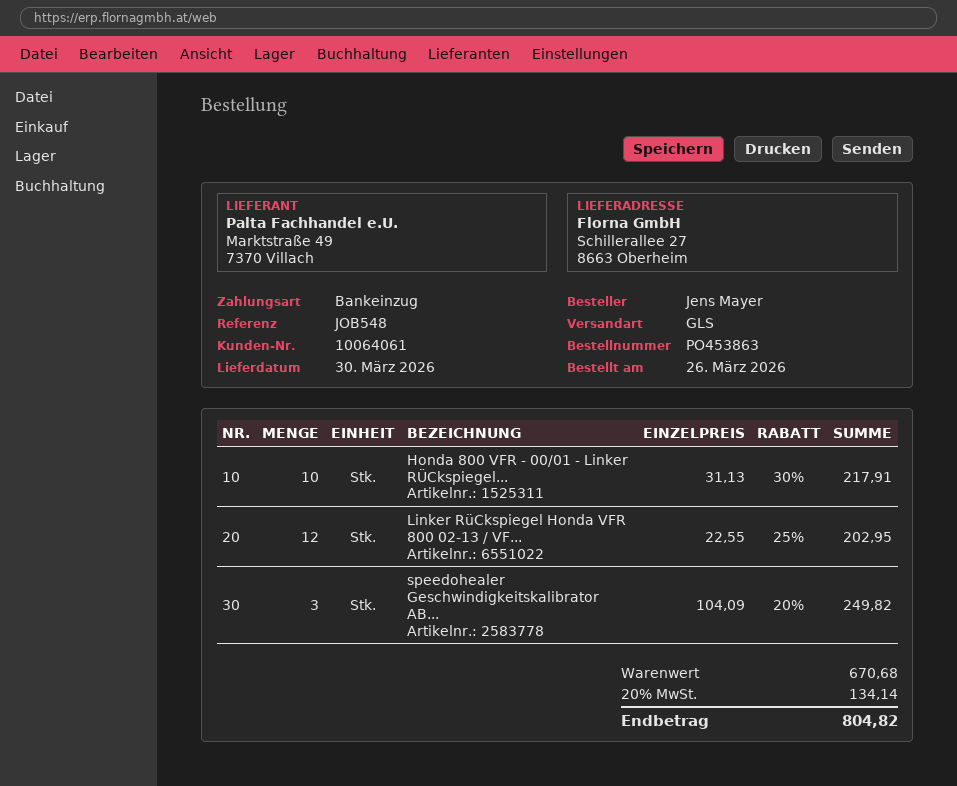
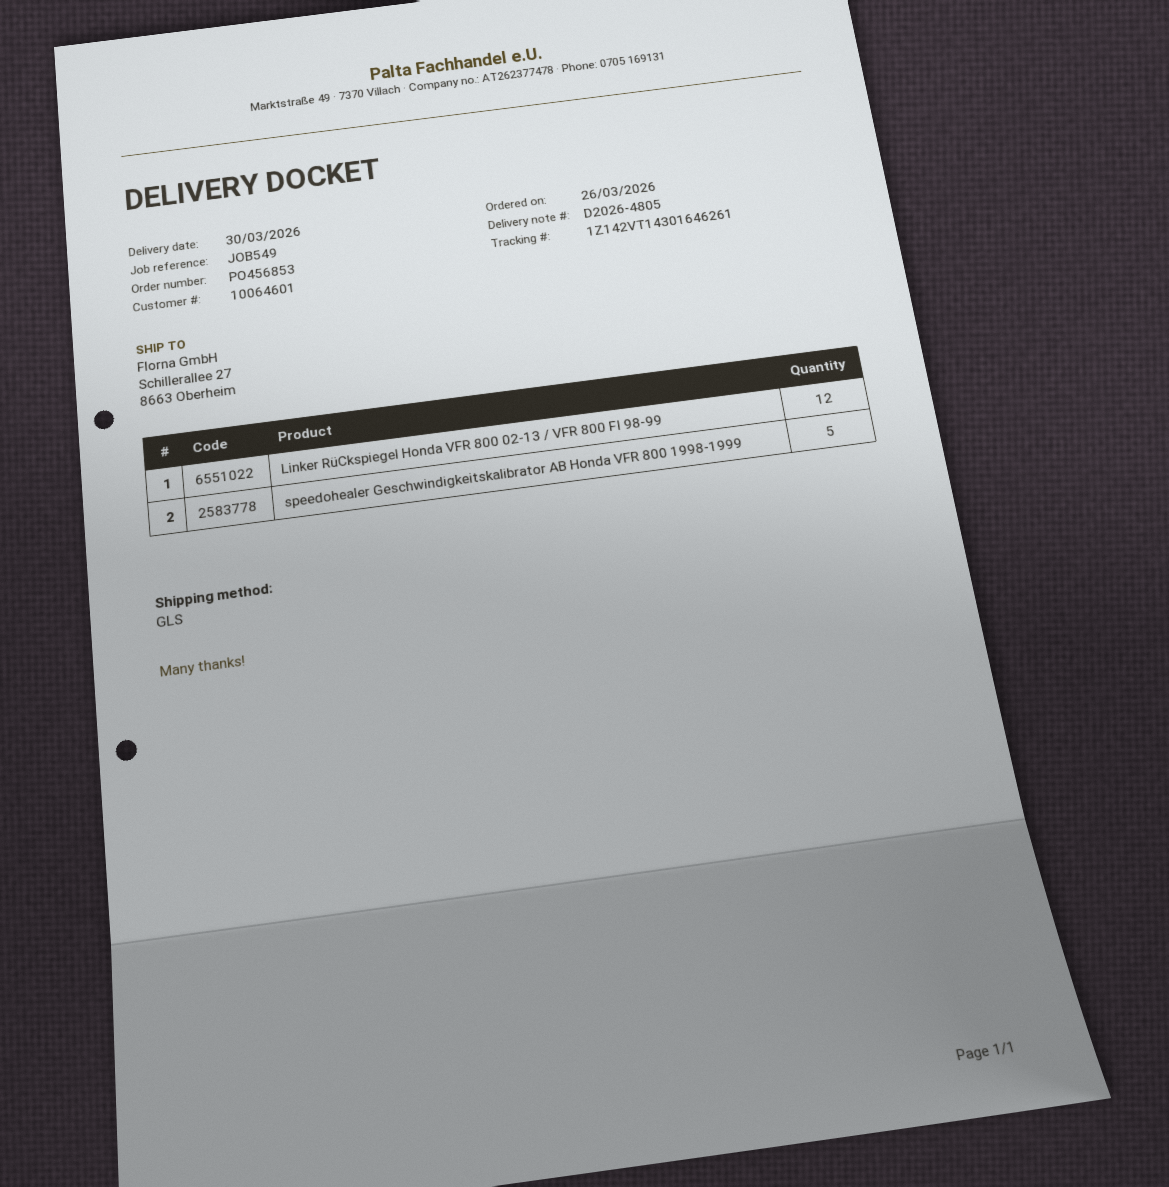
order number: PO453863 -> PO456853
customer number: 10064061 -> 10064601
reference: JOB548 -> JOB549
Honda 800 VFR - 00/01 - Linker RÜCkspiegel...: 10 -> none
speedohealer Geschwindigkeitskalibrator AB...: 3 -> 5

